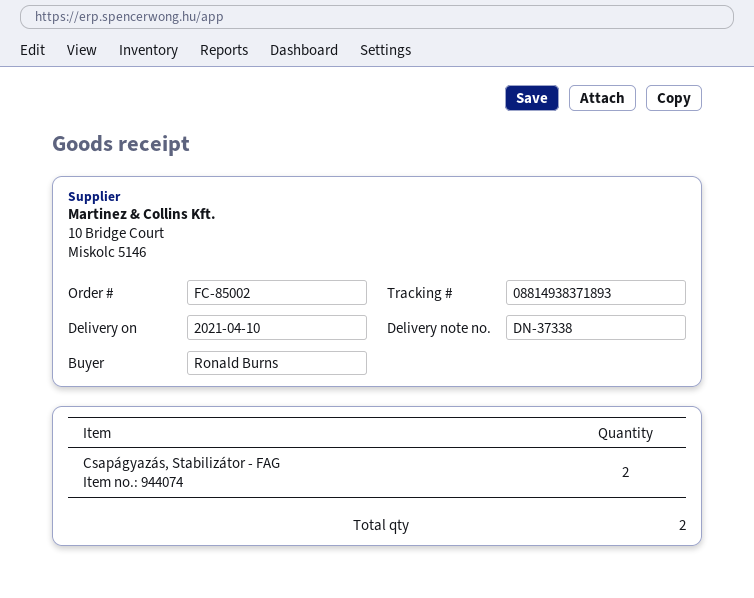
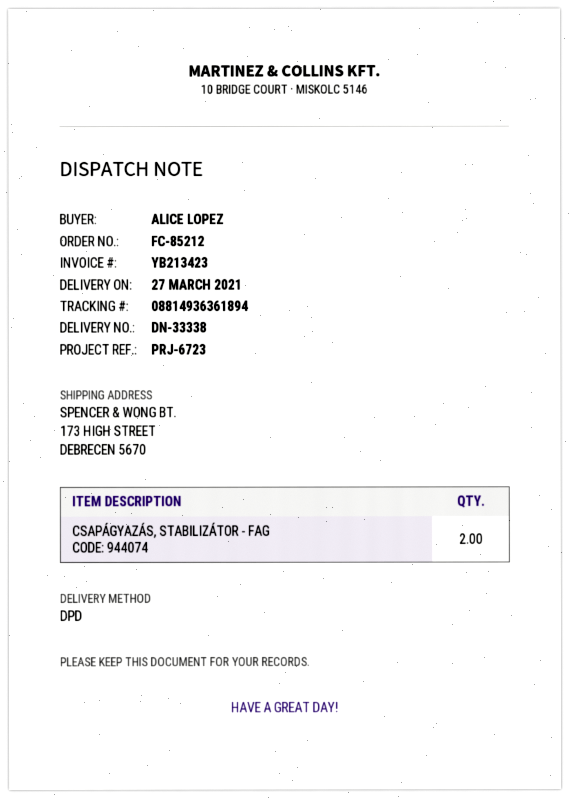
order number: FC-85002 -> FC-85212
delivery note number: DN-37338 -> DN-33338
delivery date: 2021-04-10 -> 2021-03-27
ordered by: Ronald Burns -> ALICE LOPEZ
tracking number: 08814938371893 -> 08814936361894

